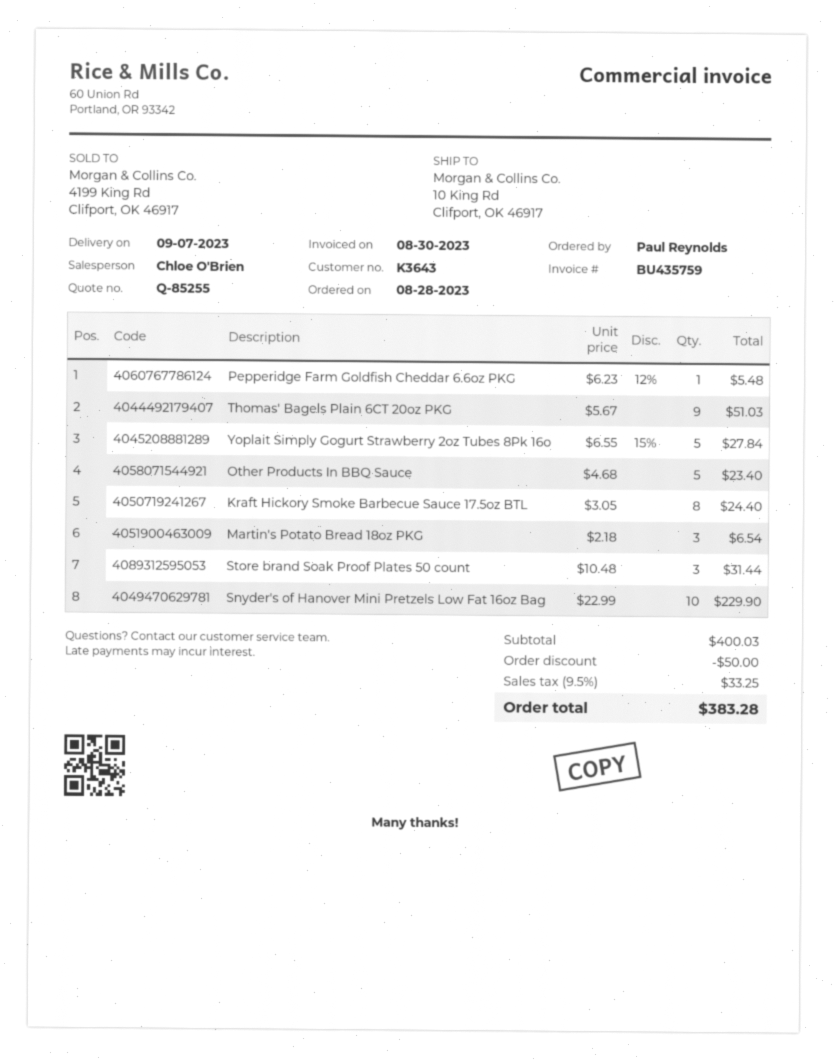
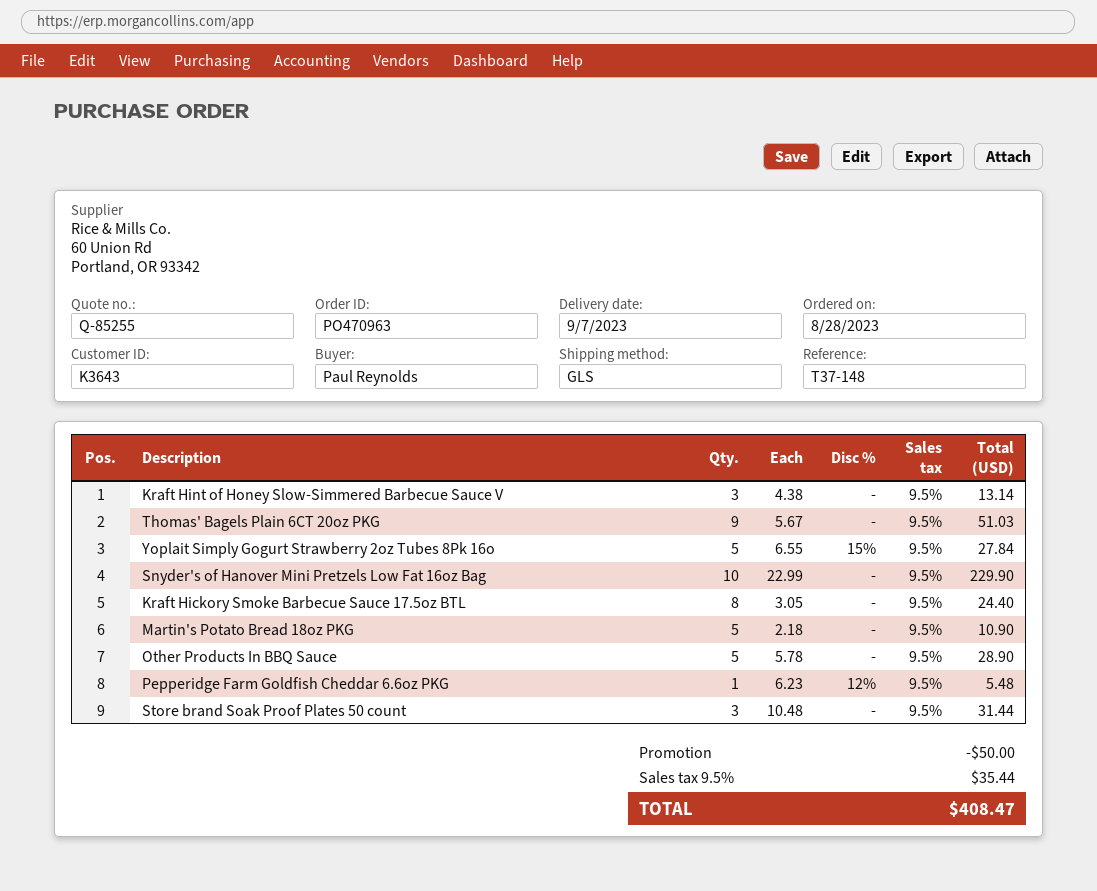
Other Products In BBQ Sauce: 5 x 4.68 = 23.40 -> 5 x 5.78 = 28.90
Martin's Potato Bread 18oz PKG: 3 x 2.18 = 6.54 -> 5 x 2.18 = 10.90
Kraft Hint of Honey Slow-Simmered Barbecue Sauce V: none -> 3 x 4.38 = 13.14
tax: 9.5% = 33.25 -> 9.5% = 35.44
total: 383.28 -> 408.47

